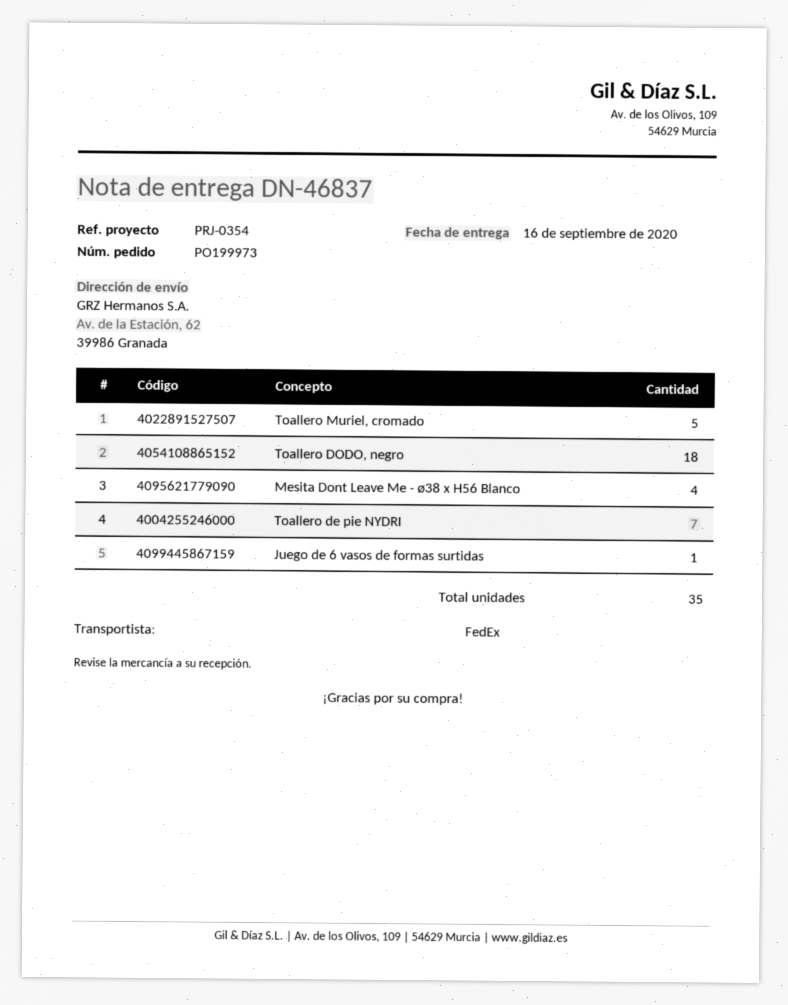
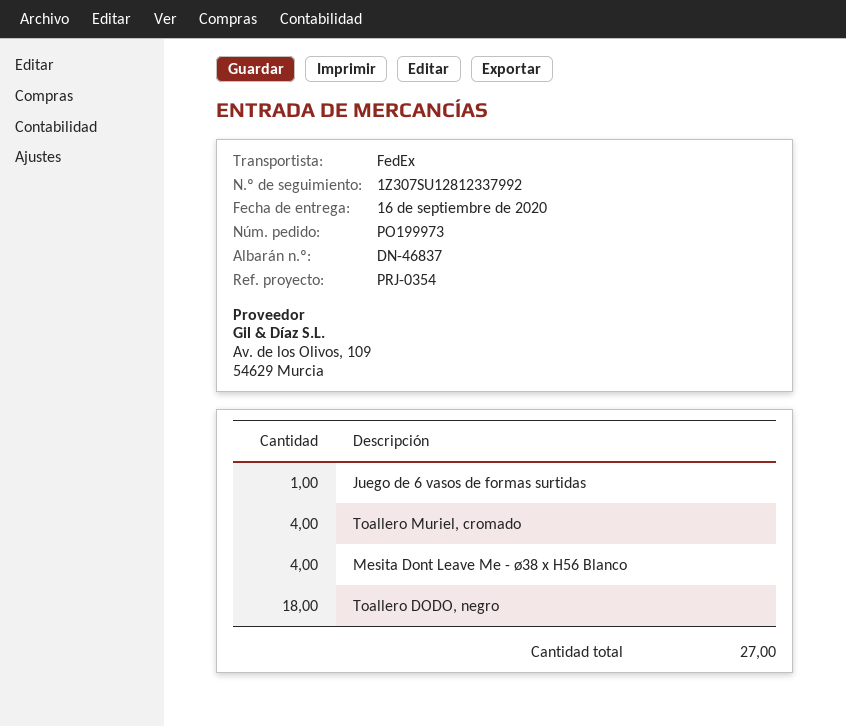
Toallero Muriel, cromado: 5 -> 4
Toallero de pie NYDRI: 7 -> none
total quantity: 35 -> 27

